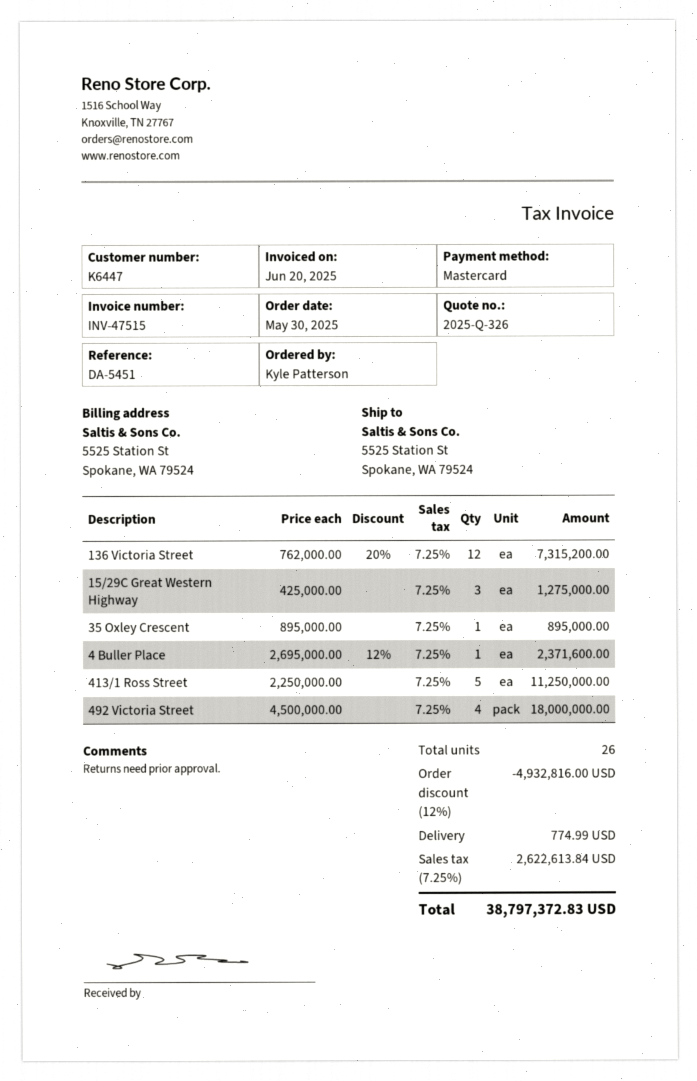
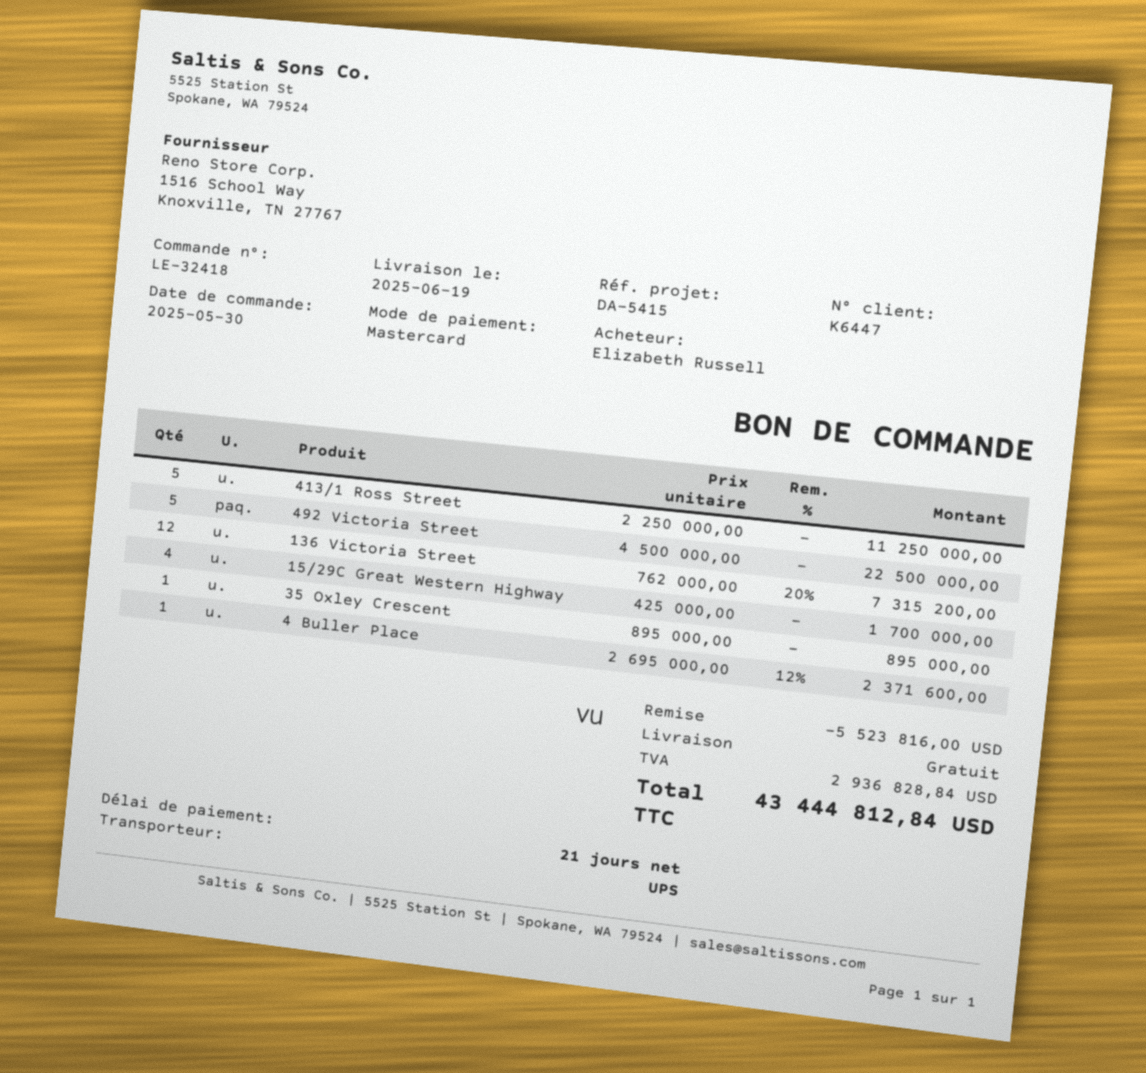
reference: DA-5451 -> DA-5415
ordered by: Kyle Patterson -> Elizabeth Russell
15/29C Great Western Highway: 3 x 425000.00 = 1275000.00 -> 4 x 425000.00 = 1700000.00
492 Victoria Street: 4 x 4500000.00 = 18000000.00 -> 5 x 4500000.00 = 22500000.00
discount: 4932816.00 -> 5523816.00
shipping: 774.99 -> 0.00
tax: 2622613.84 -> 2936828.84
total: 38797372.83 -> 43444812.84

